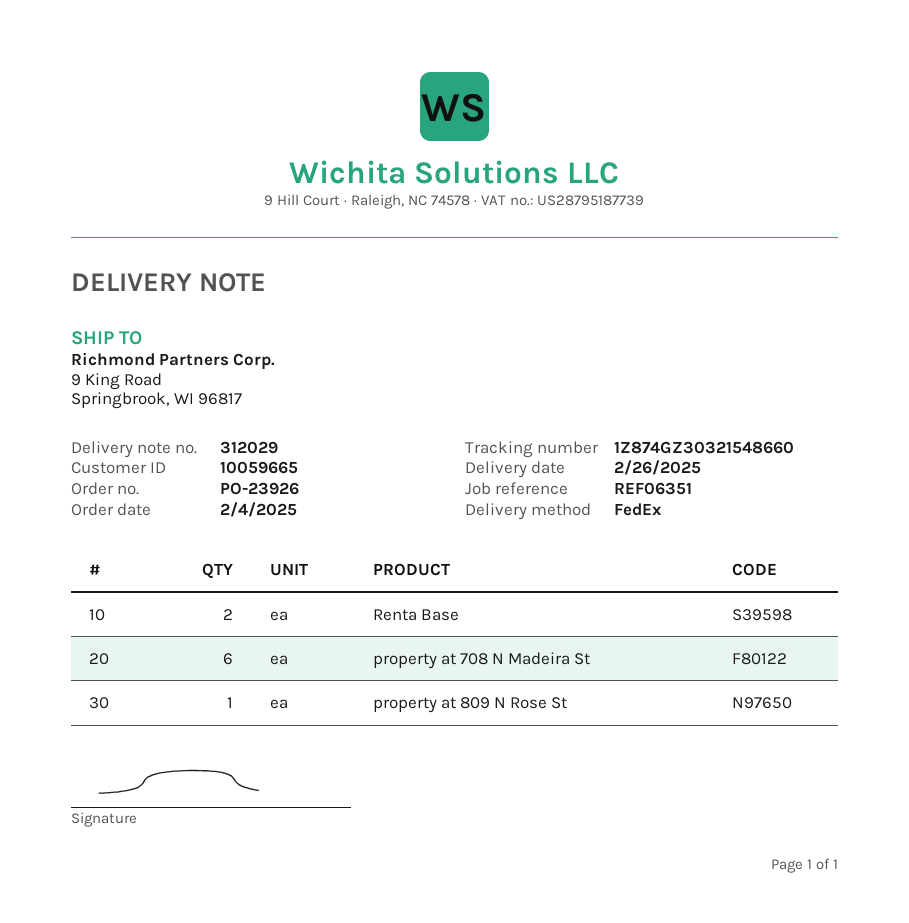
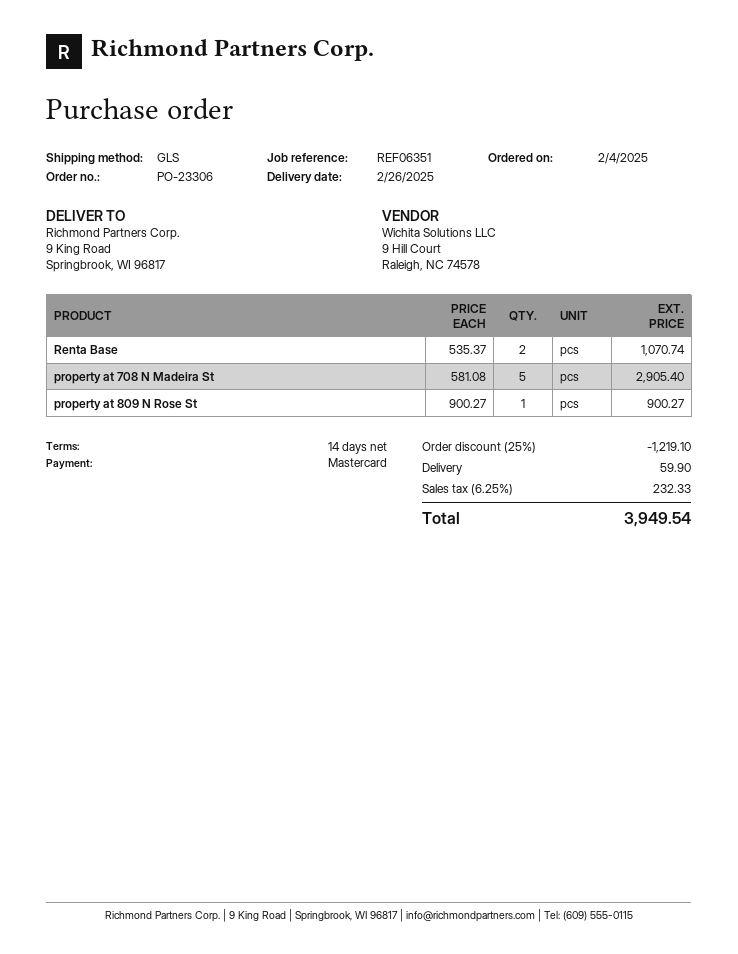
order number: PO-23926 -> PO-23306
shipping method: FedEx -> GLS
property at 708 N Madeira St: 6 -> 5

